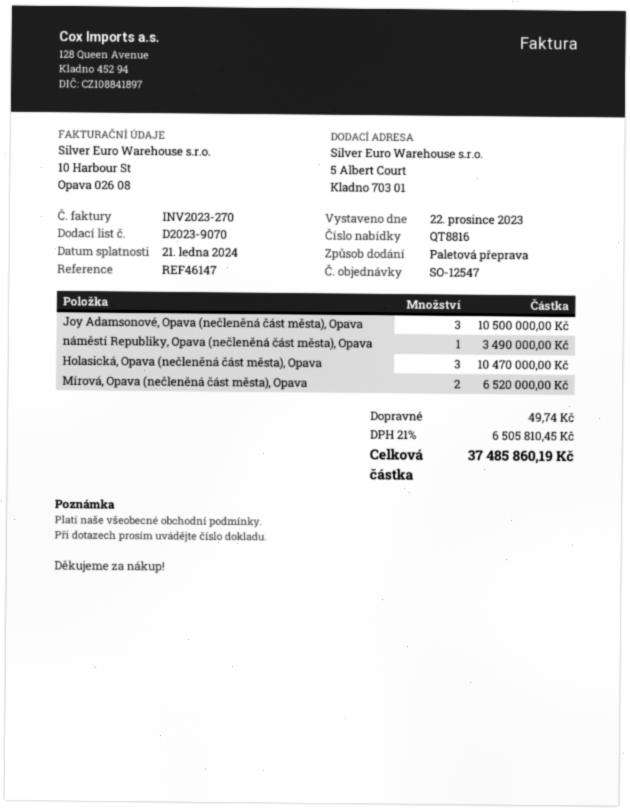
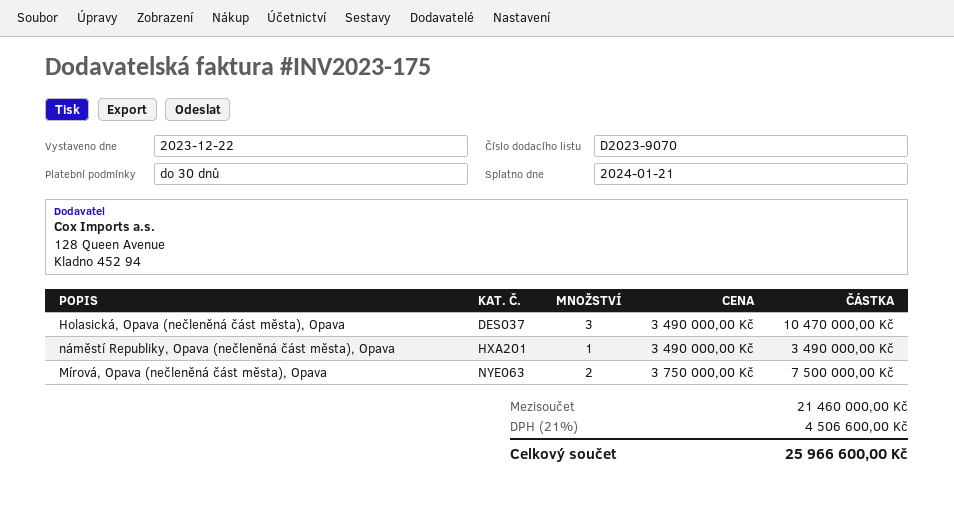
invoice number: INV2023-270 -> INV2023-175
Joy Adamsonové, Opava (nečleněná část města), Opava: 3 for 10500000.00 -> none
Mírová, Opava (nečleněná část města), Opava: 2 for 6520000.00 -> 2 for 7500000.00
shipping: 49.74 -> none
tax: 21% = 6505810.45 -> 21% = 4506600.00
total: 37485860.19 -> 25966600.00

